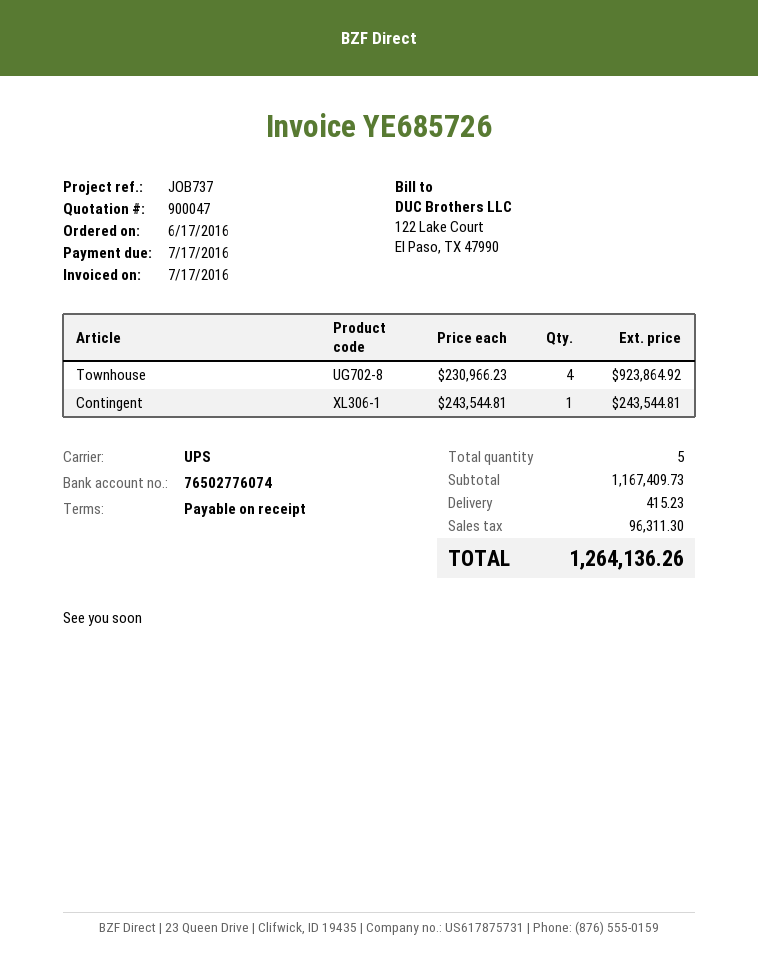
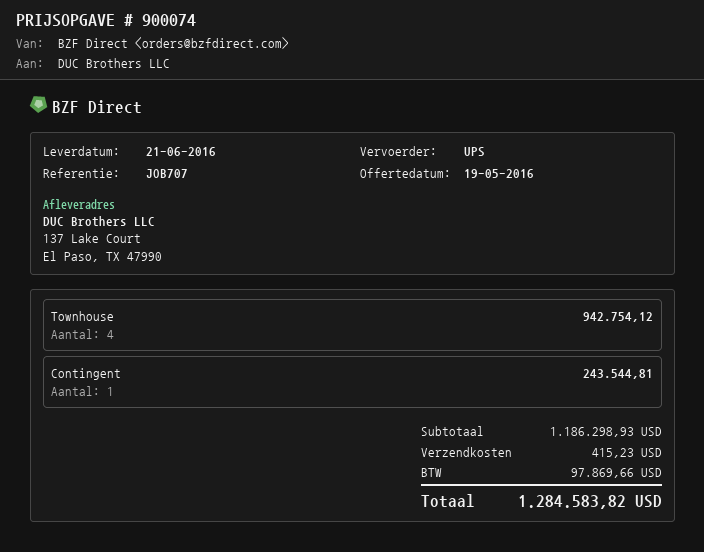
quote number: 900047 -> 900074
reference: JOB737 -> JOB707
Townhouse: 4 for 923864.92 -> 4 for 942754.12
subtotal: 1167409.73 -> 1186298.93
tax: 96311.30 -> 97869.66
total: 1264136.26 -> 1284583.82

